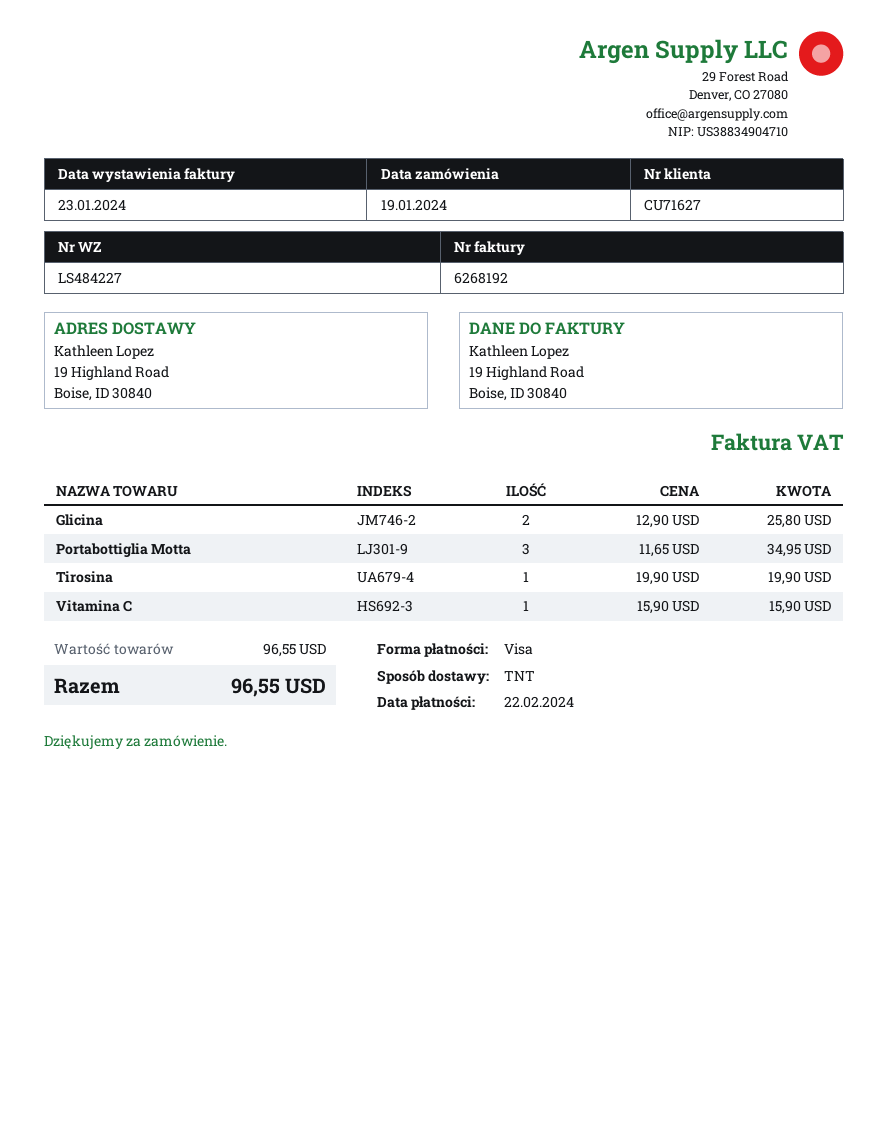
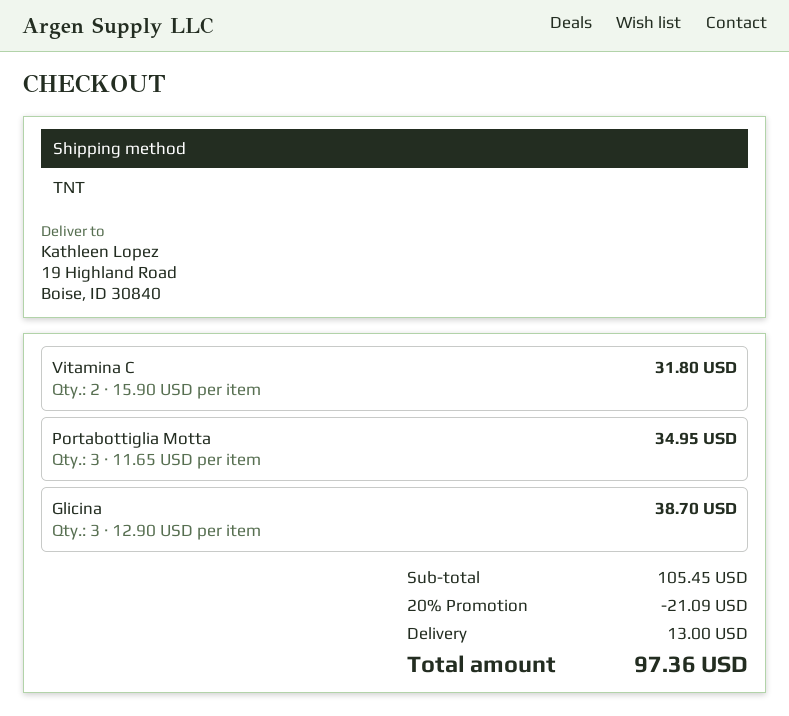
Glicina: 2 x 12.90 = 25.80 -> 3 x 12.90 = 38.70
Tirosina: 1 x 19.90 = 19.90 -> none
Vitamina C: 1 x 15.90 = 15.90 -> 2 x 15.90 = 31.80
subtotal: 96.55 -> 105.45
discount: none -> 20% = 21.09
shipping: none -> 13.00
total: 96.55 -> 97.36

